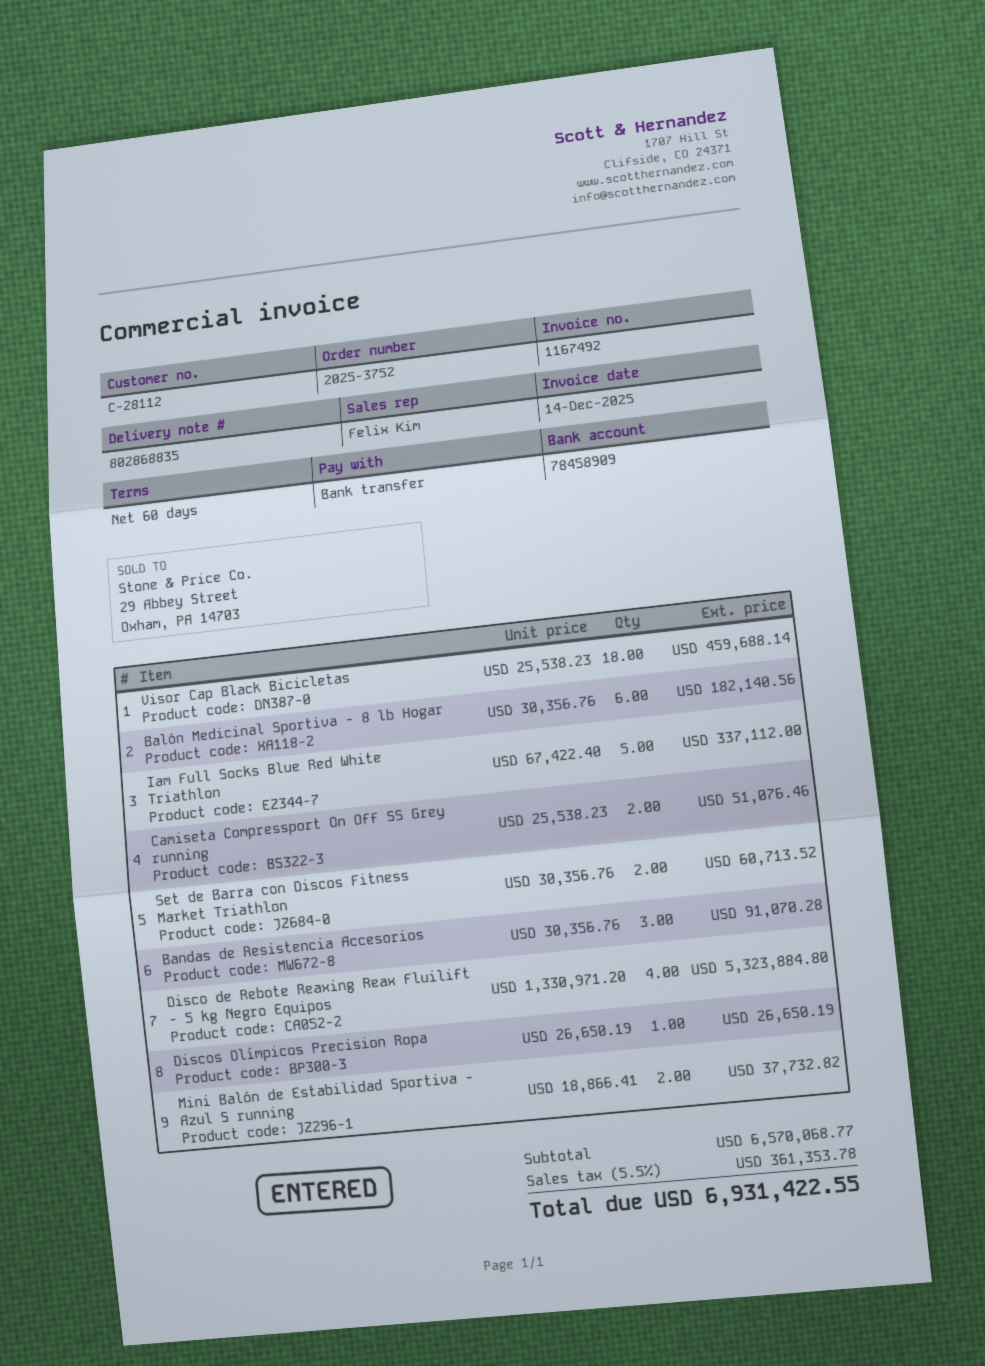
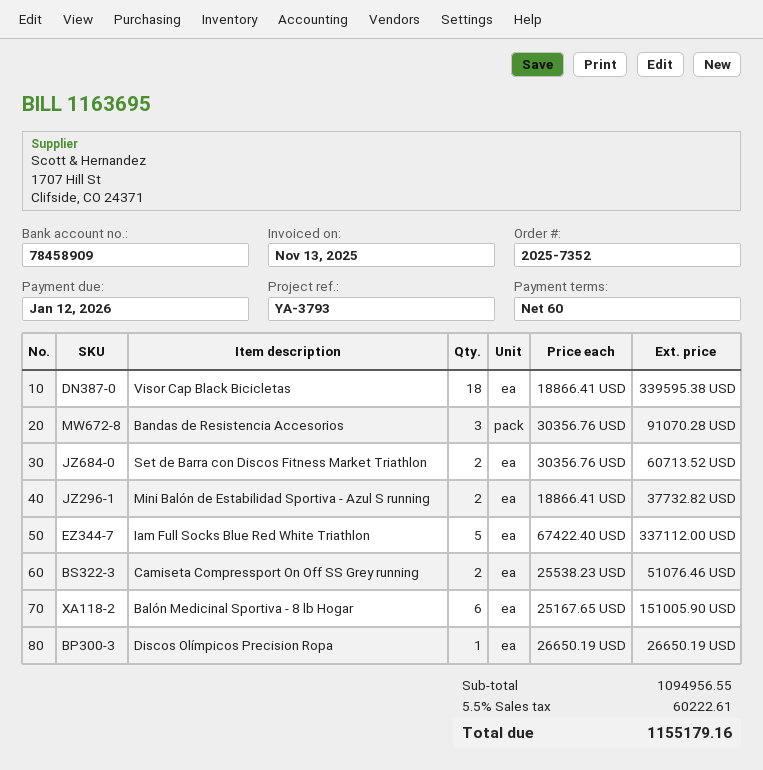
order number: 2025-3752 -> 2025-7352
invoice number: 1167492 -> 1163695
invoice date: 2025-12-14 -> 2025-11-13
Visor Cap Black Bicicletas: 18 x 25538.23 = 459688.14 -> 18 x 18866.41 = 339595.38
Balón Medicinal Sportiva - 8 lb Hogar: 6 x 30356.76 = 182140.56 -> 6 x 25167.65 = 151005.90
Disco de Rebote Reaxing Reax Fluilift - 5 kg Negro Equipos: 4 x 1330971.20 = 5323884.80 -> none
subtotal: 6570068.77 -> 1094956.55
tax: 5.5% = 361353.78 -> 5.5% = 60222.61
total: 6931422.55 -> 1155179.16

